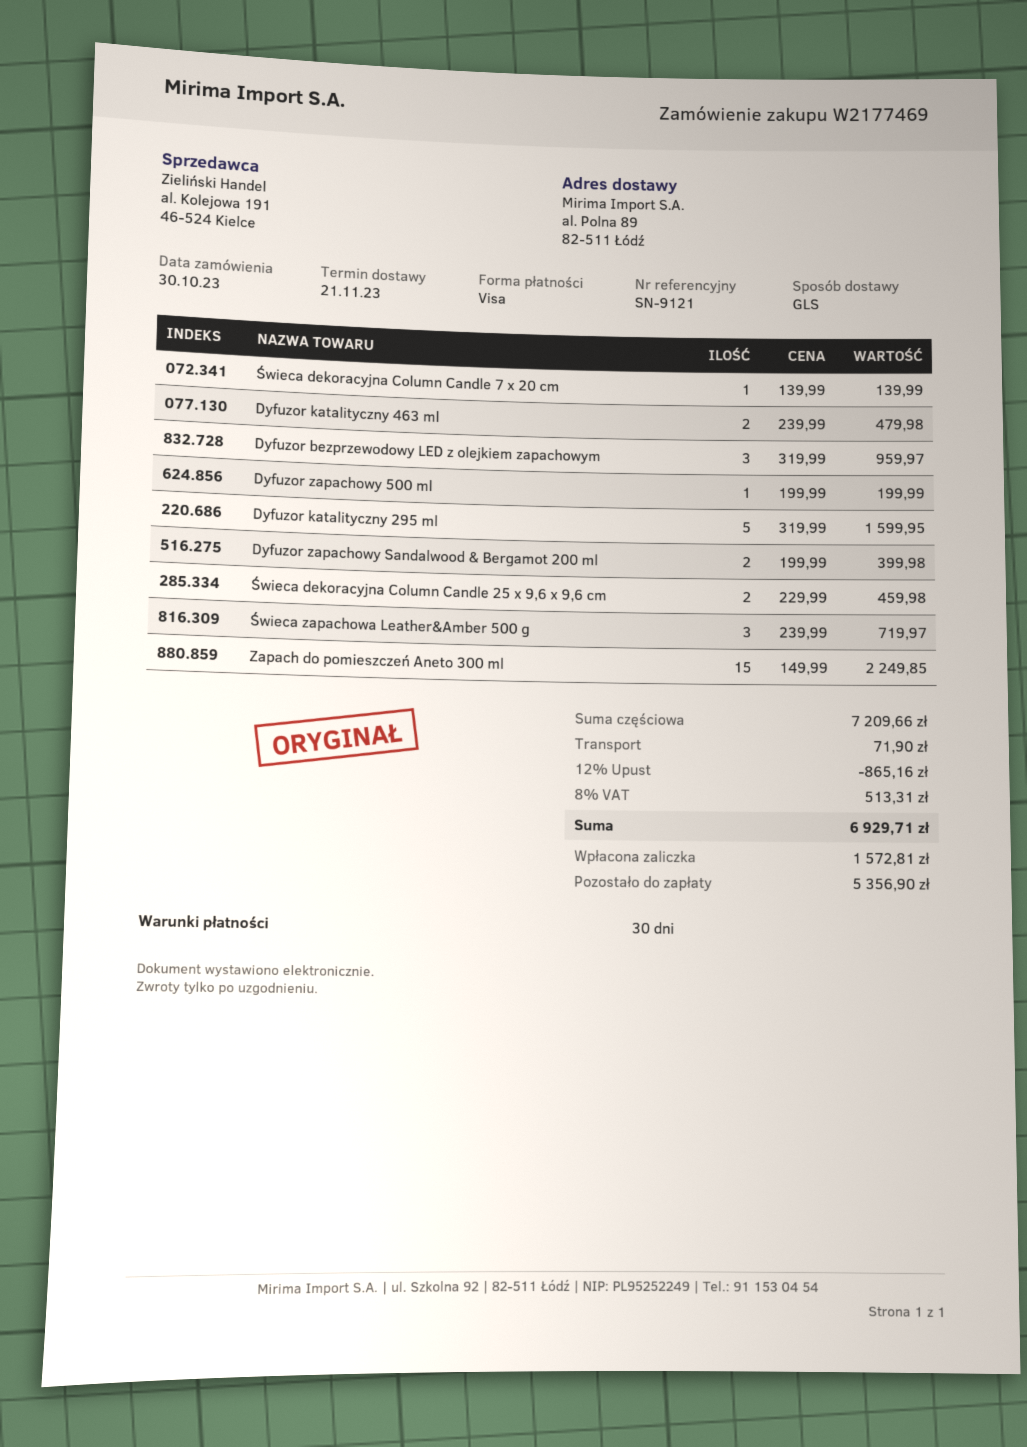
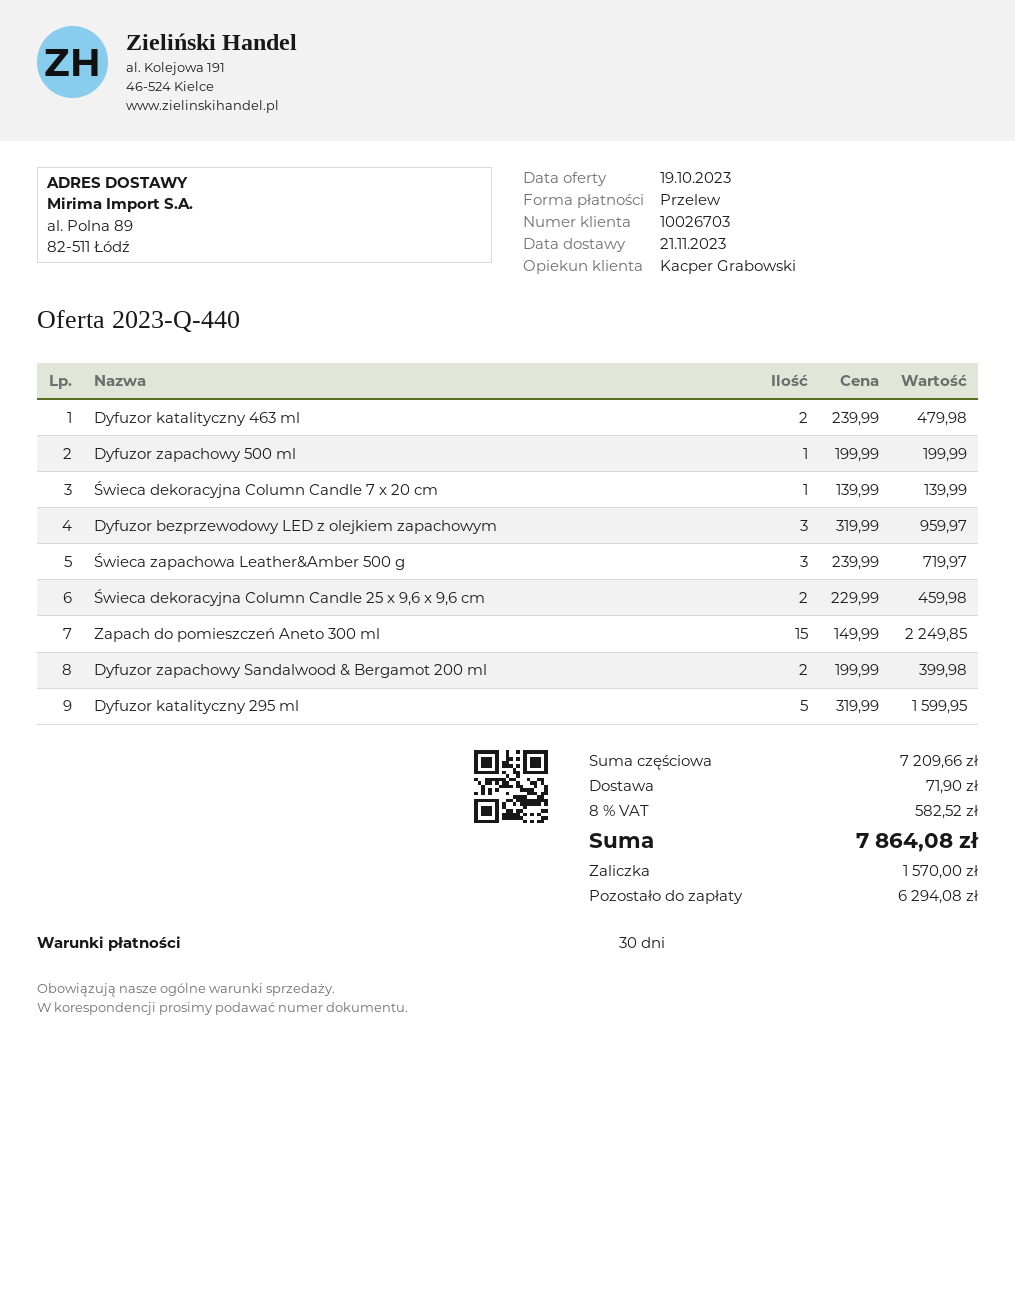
payment method: Visa -> bank transfer
discount: 12% = 865.16 -> none
tax: 8% = 513.31 -> 8% = 582.52
total: 6929.71 -> 7864.08
deposit: 1572.81 -> 1570.00
balance: 5356.90 -> 6294.08

